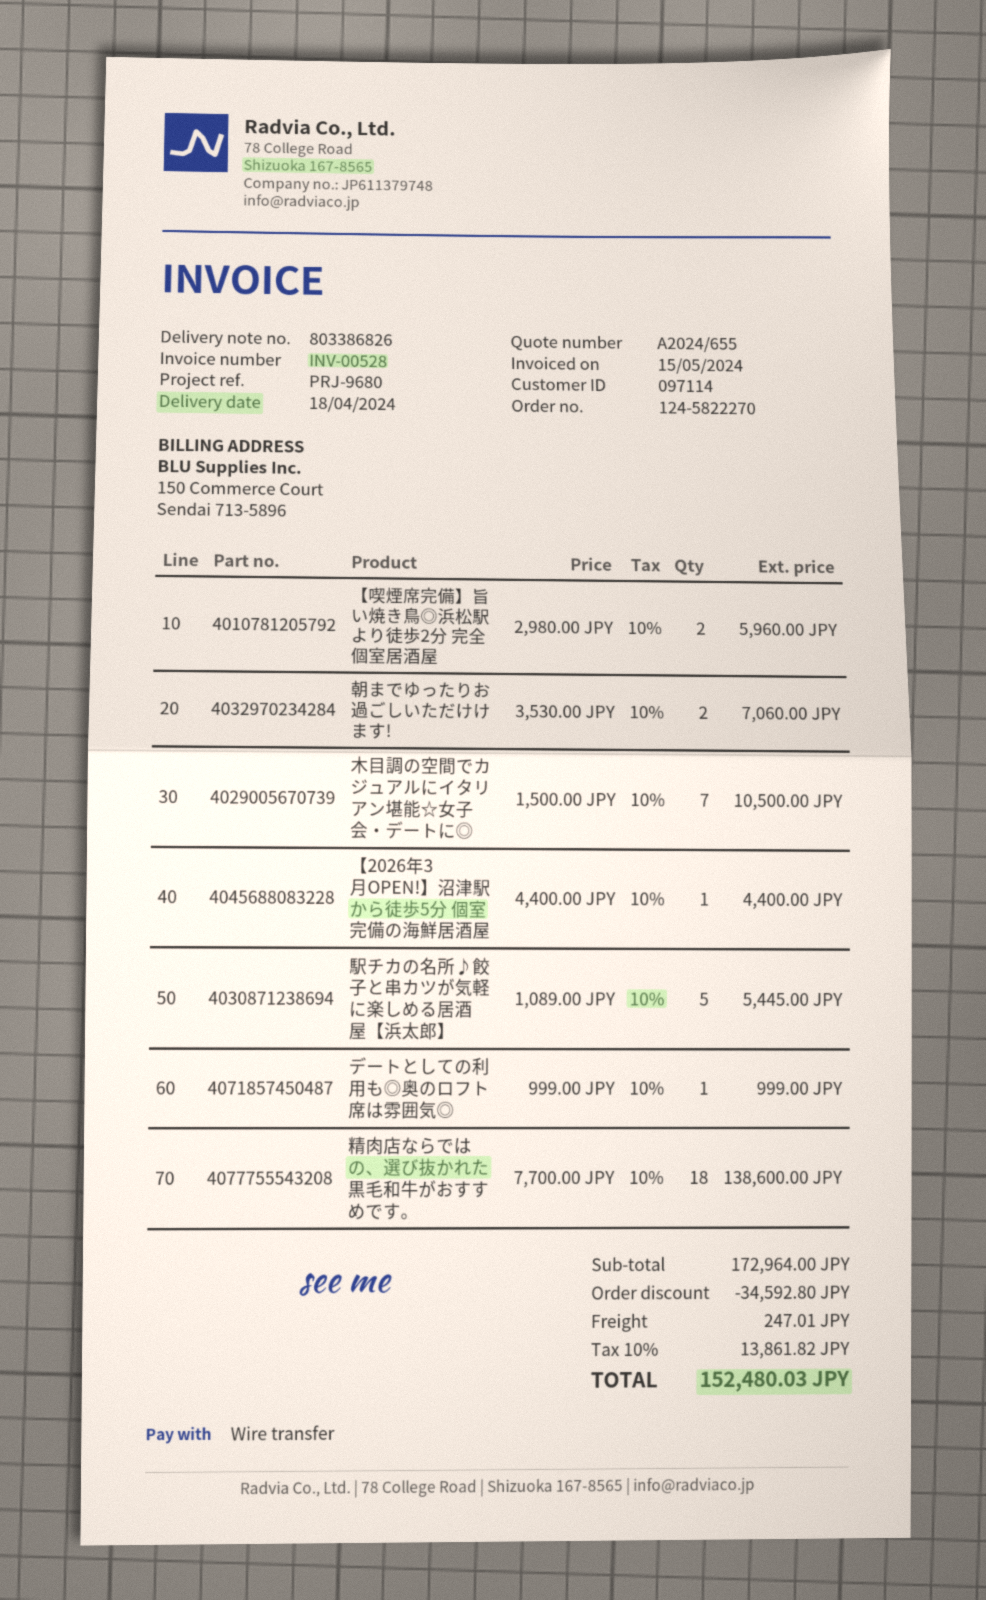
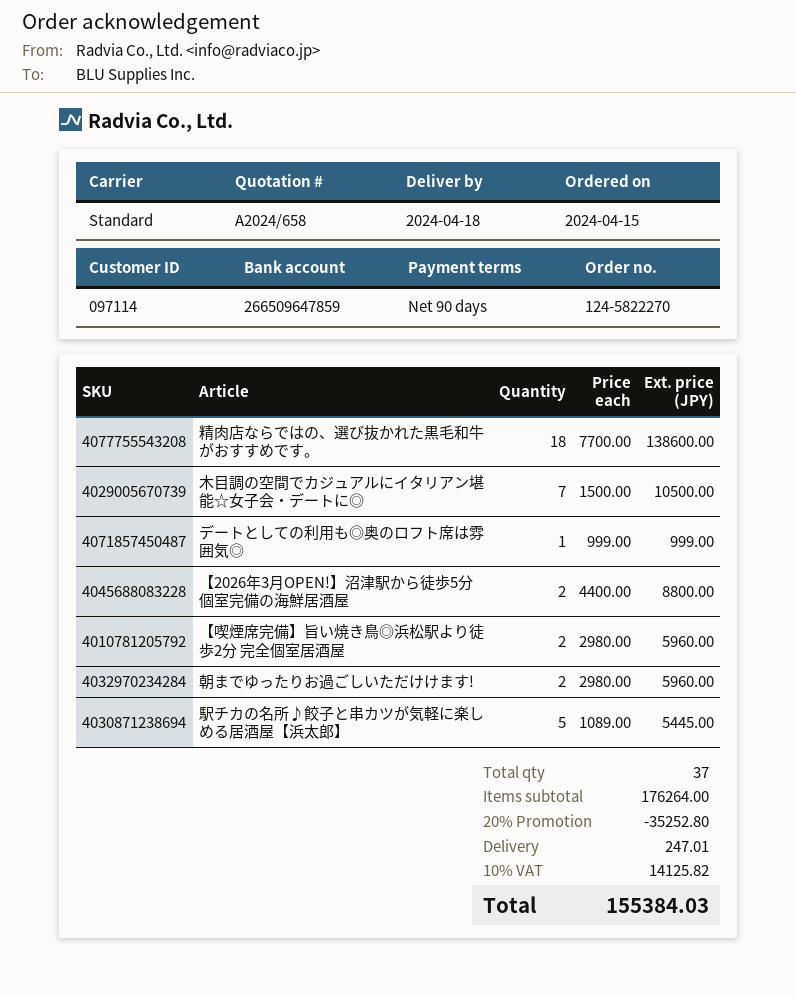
quote number: A2024/655 -> A2024/658
朝までゆったりお過ごしいただけけます!: 2 x 3530.00 = 7060.00 -> 2 x 2980.00 = 5960.00
【2026年3月OPEN!】沼津駅から徒歩5分 個室完備の海鮮居酒屋: 1 x 4400.00 = 4400.00 -> 2 x 4400.00 = 8800.00
subtotal: 172964.00 -> 176264.00
discount: 34592.80 -> 35252.80
tax: 10% = 13861.82 -> 10% = 14125.82
total: 152480.03 -> 155384.03

